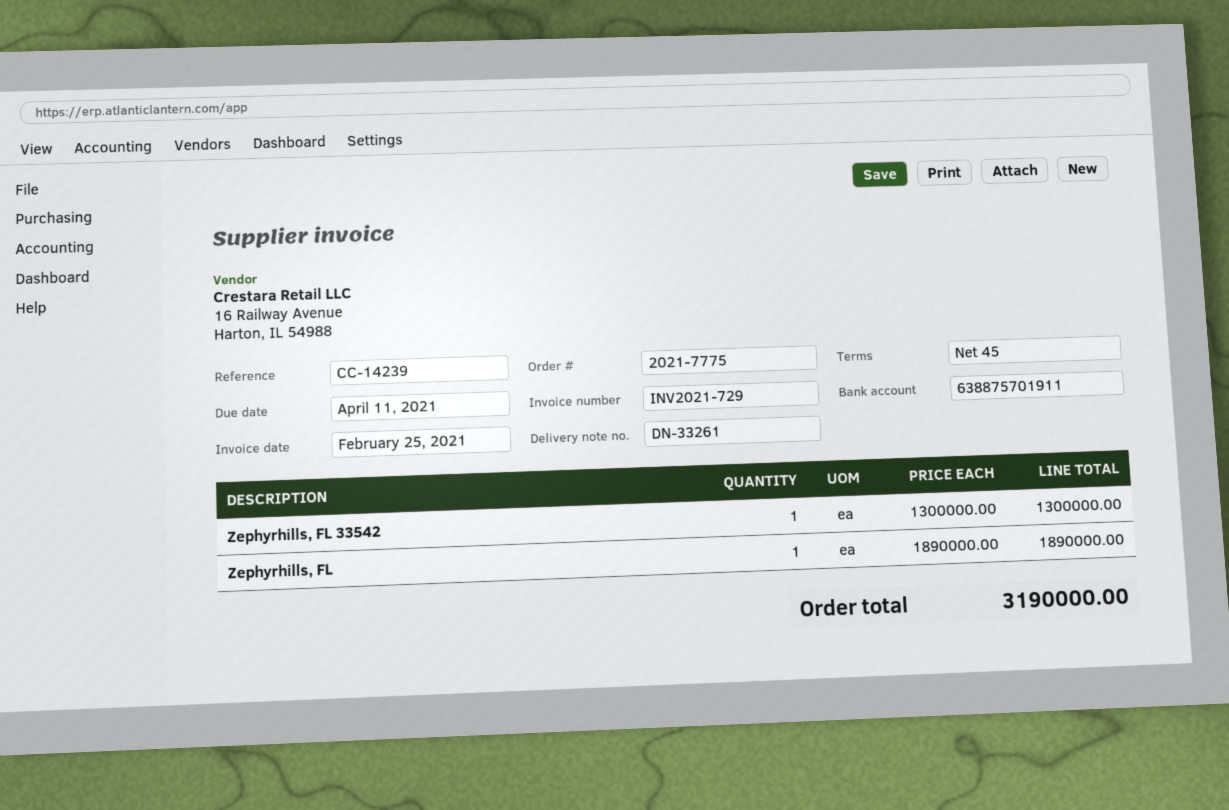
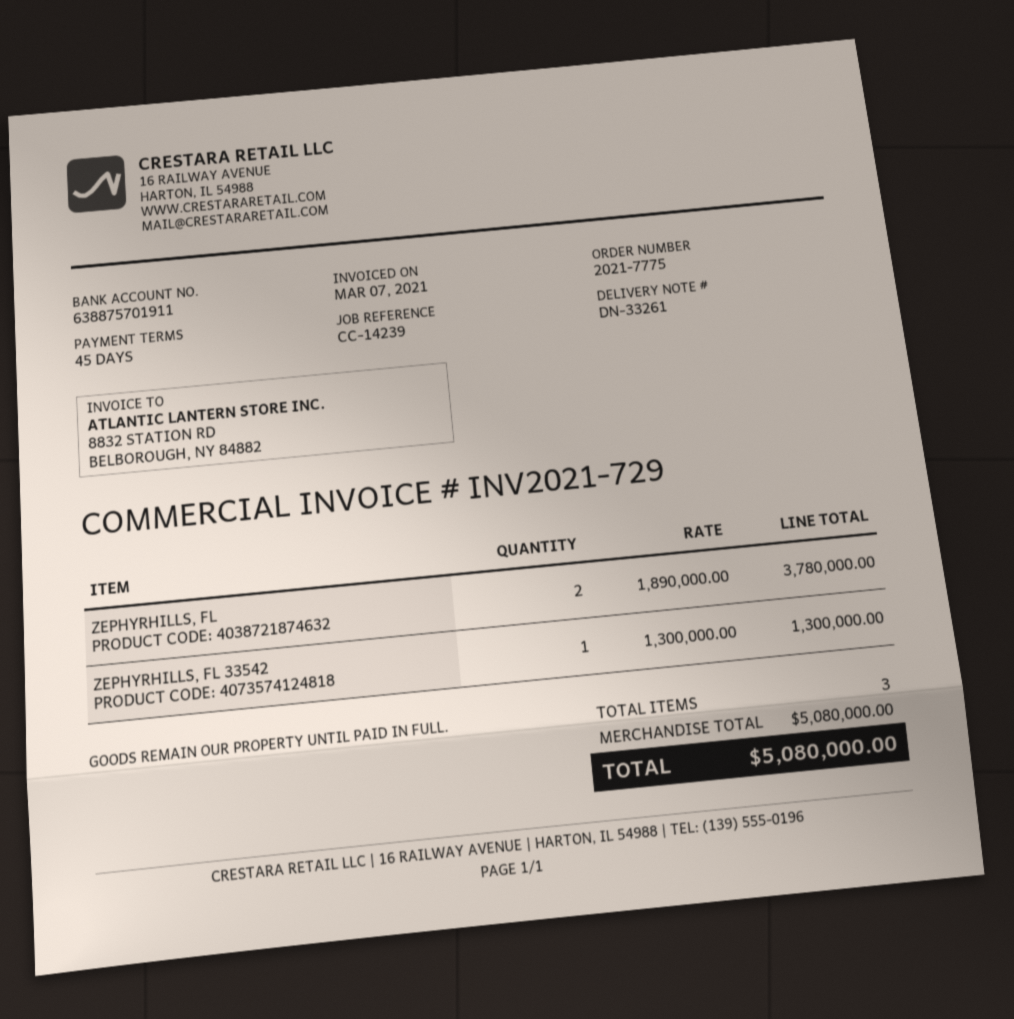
invoice date: 2021-02-25 -> 2021-03-07
Zephyrhills, FL: 1 x 1890000.00 = 1890000.00 -> 2 x 1890000.00 = 3780000.00
total: 3190000.00 -> 5080000.00

